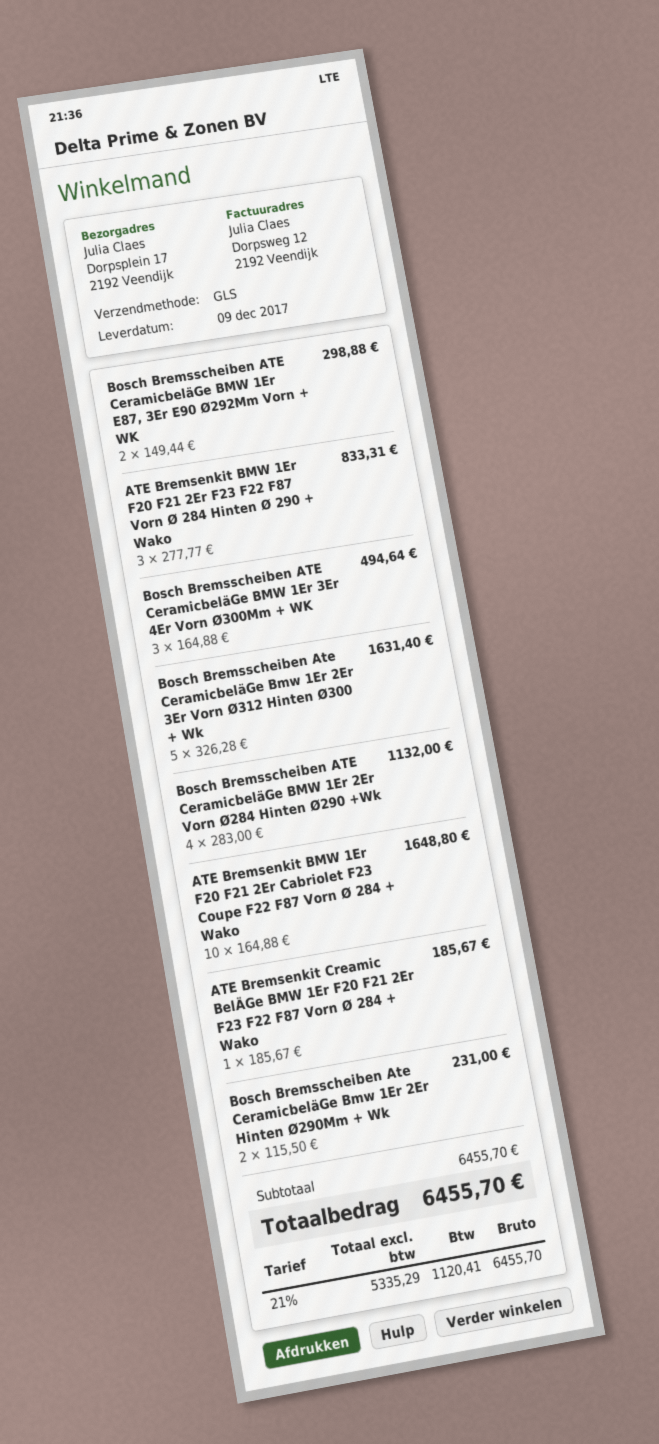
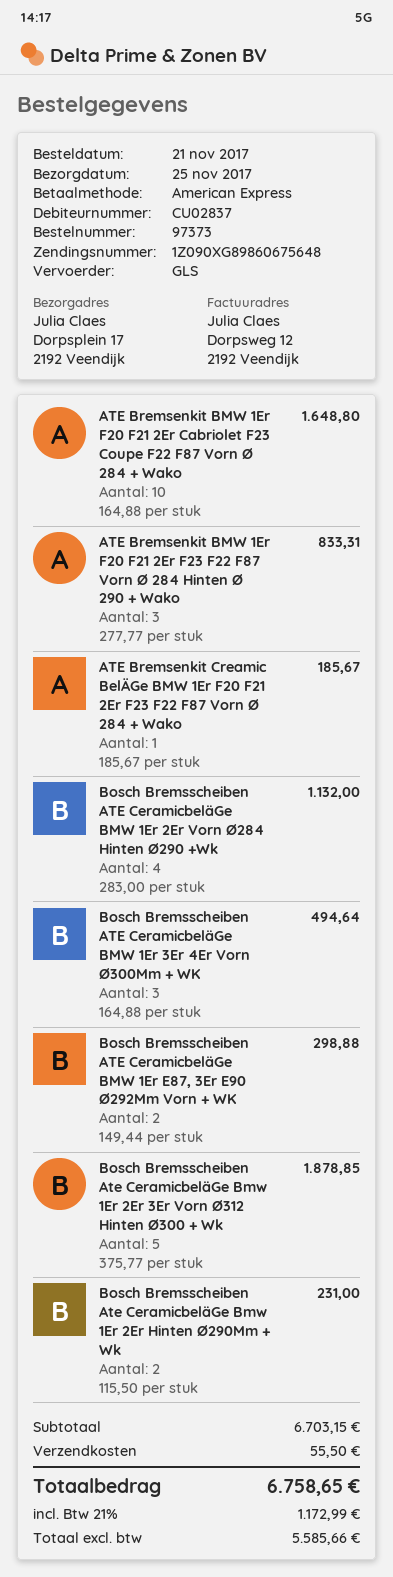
delivery date: 2017-12-09 -> 2017-11-25
Bosch Bremsscheiben Ate CeramicbeläGe Bmw 1Er 2Er 3Er Vorn Ø312 Hinten Ø300 + Wk: 5 x 326.28 = 1631.40 -> 5 x 375.77 = 1878.85
subtotal: 6455.70 -> 6703.15
shipping: none -> 55.50
net: 5335.29 -> 5585.66
tax: 21% = 1120.41 -> 21% = 1172.99
total: 6455.70 -> 6758.65

